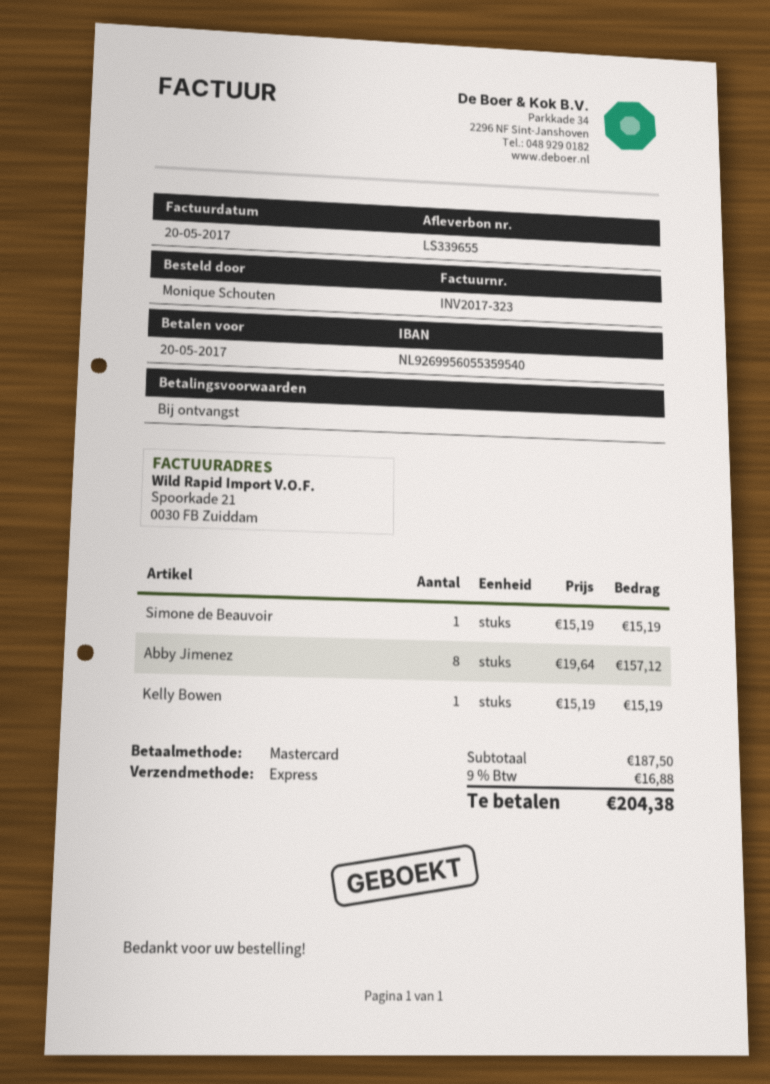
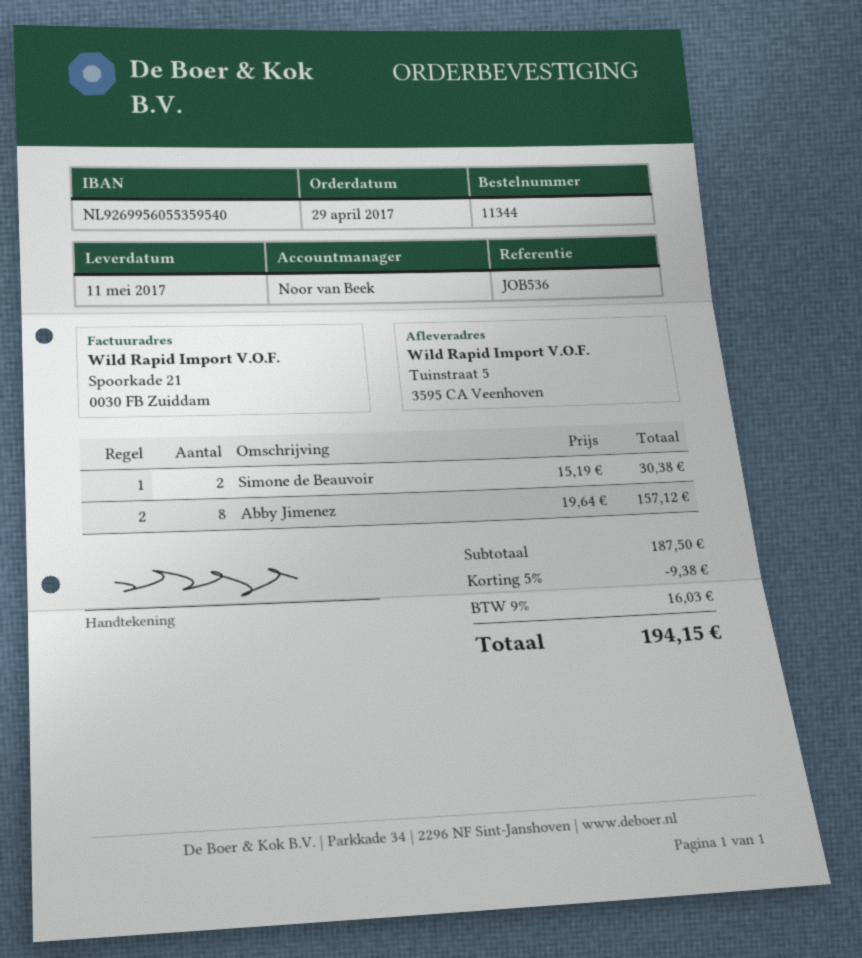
Simone de Beauvoir: 1 x 15.19 = 15.19 -> 2 x 15.19 = 30.38
Kelly Bowen: 1 x 15.19 = 15.19 -> none
discount: none -> 5% = 9.38
tax: 9% = 16.88 -> 9% = 16.03
total: 204.38 -> 194.15

